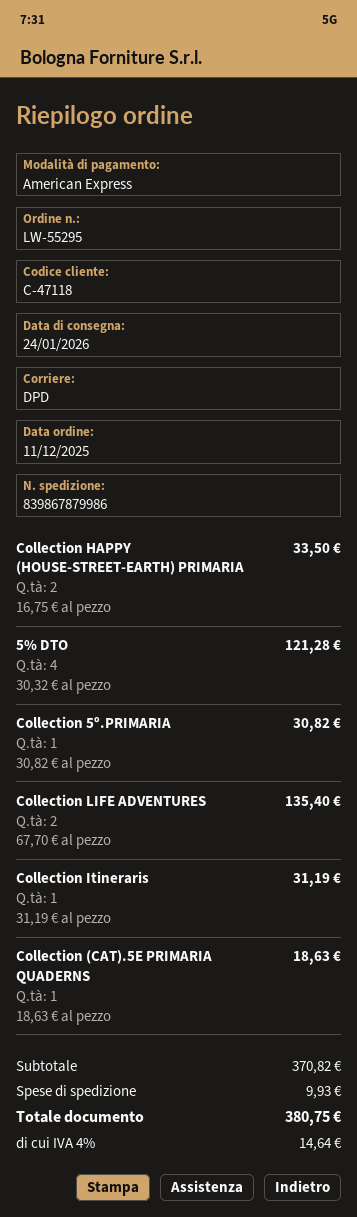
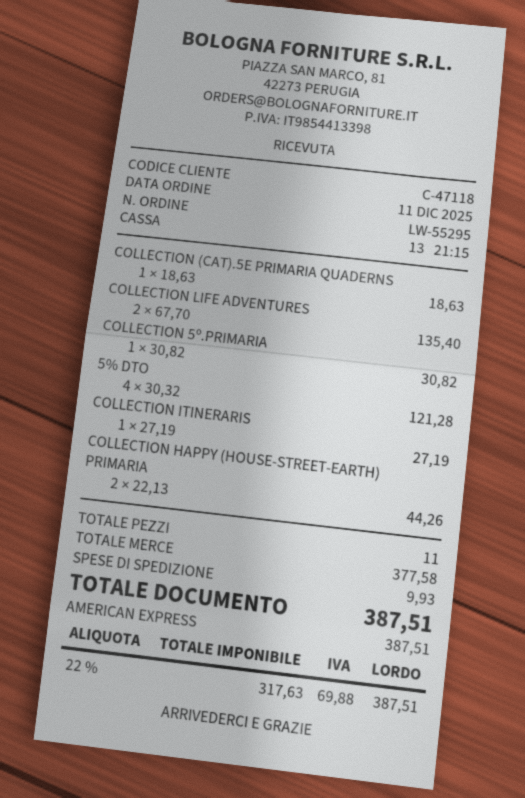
Collection HAPPY (HOUSE-STREET-EARTH) PRIMARIA: 2 x 16.75 = 33.50 -> 2 x 22.13 = 44.26
Collection Itineraris: 1 x 31.19 = 31.19 -> 1 x 27.19 = 27.19
subtotal: 370.82 -> 377.58
tax: 4% = 14.64 -> 22% = 69.88
total: 380.75 -> 387.51

